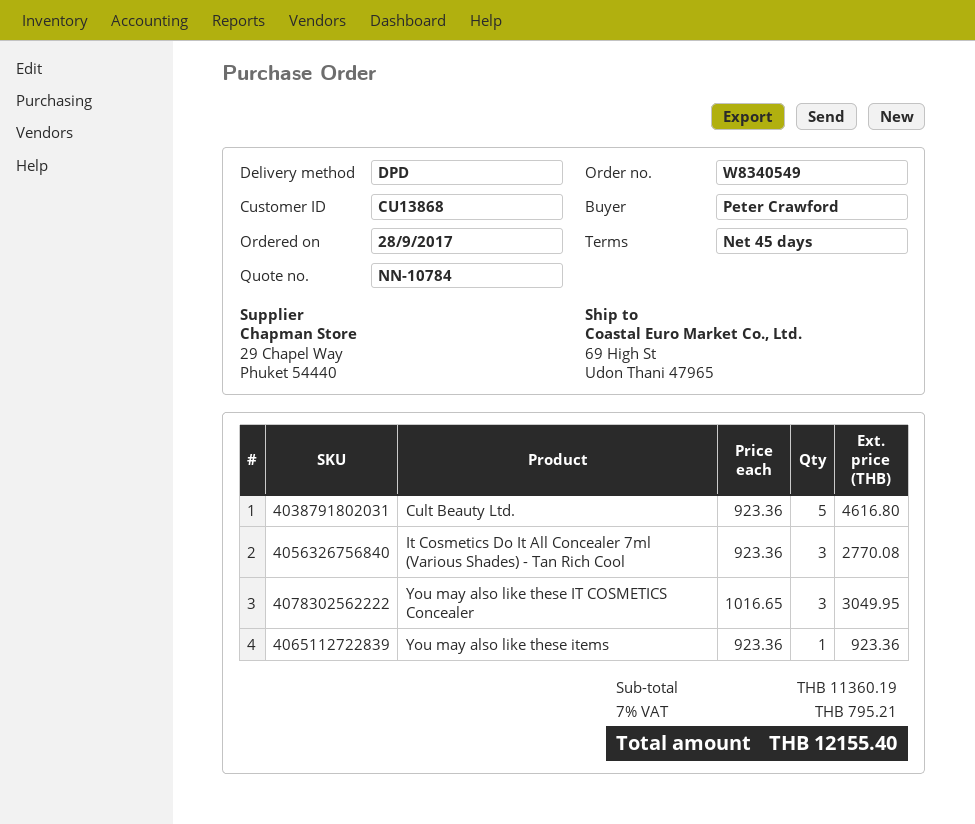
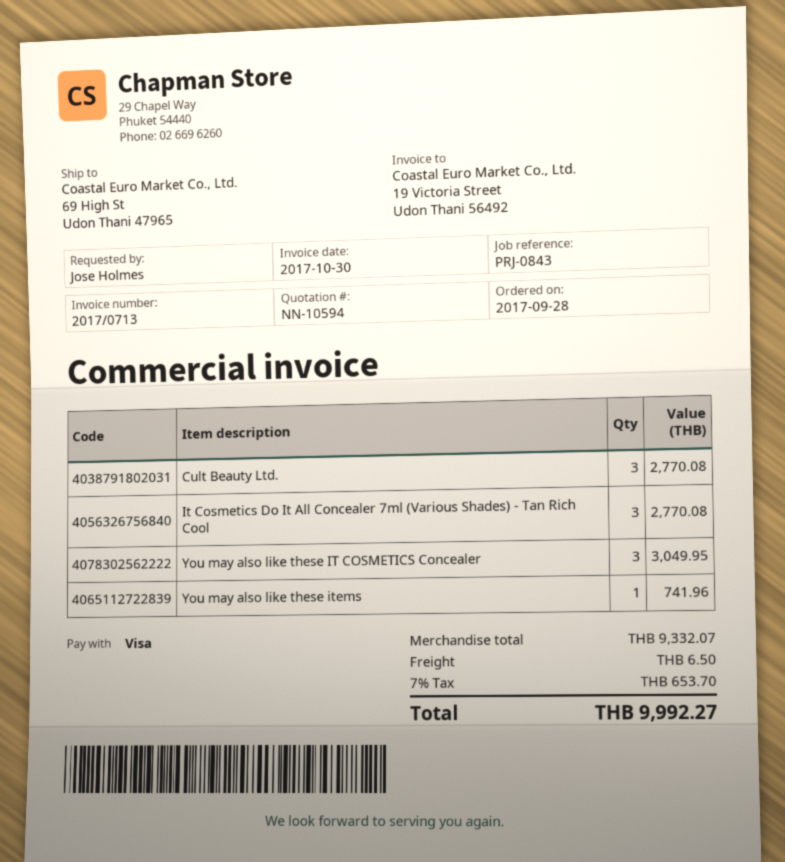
quote number: NN-10784 -> NN-10594
ordered by: Peter Crawford -> Jose Holmes
Cult Beauty Ltd.: 5 for 4616.80 -> 3 for 2770.08
You may also like these items: 1 for 923.36 -> 1 for 741.96
subtotal: 11360.19 -> 9332.07
shipping: none -> 6.50
tax: 7% = 795.21 -> 7% = 653.70
total: 12155.40 -> 9992.27

